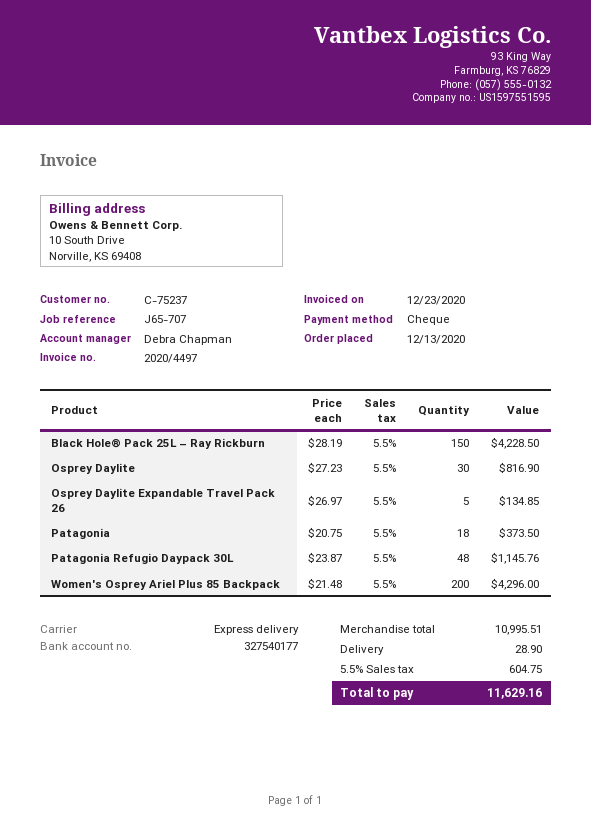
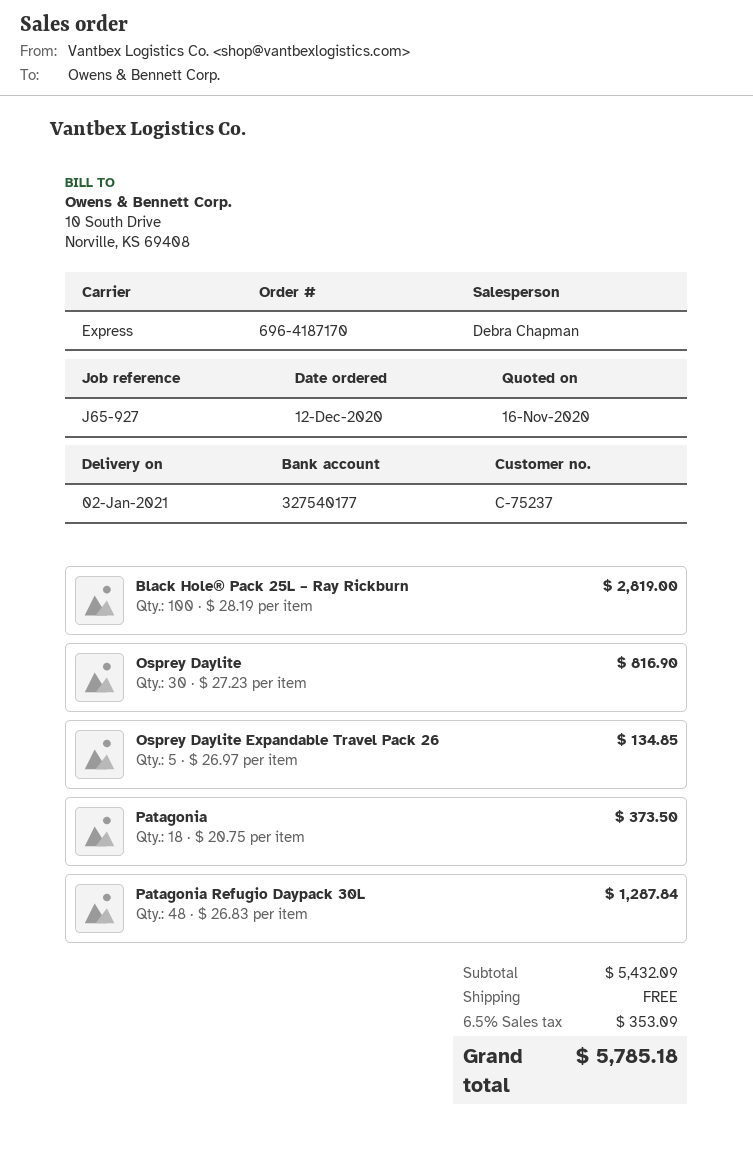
order date: 2020-12-13 -> 2020-12-12
reference: J65-707 -> J65-927
Black Hole® Pack 25L – Ray Rickburn: 150 x 28.19 = 4228.50 -> 100 x 28.19 = 2819.00
Patagonia Refugio Daypack 30L: 48 x 23.87 = 1145.76 -> 48 x 26.83 = 1287.84
Women's Osprey Ariel Plus 85 Backpack: 200 x 21.48 = 4296.00 -> none
subtotal: 10995.51 -> 5432.09
shipping: 28.90 -> 0.00
tax: 5.5% = 604.75 -> 6.5% = 353.09
total: 11629.16 -> 5785.18

